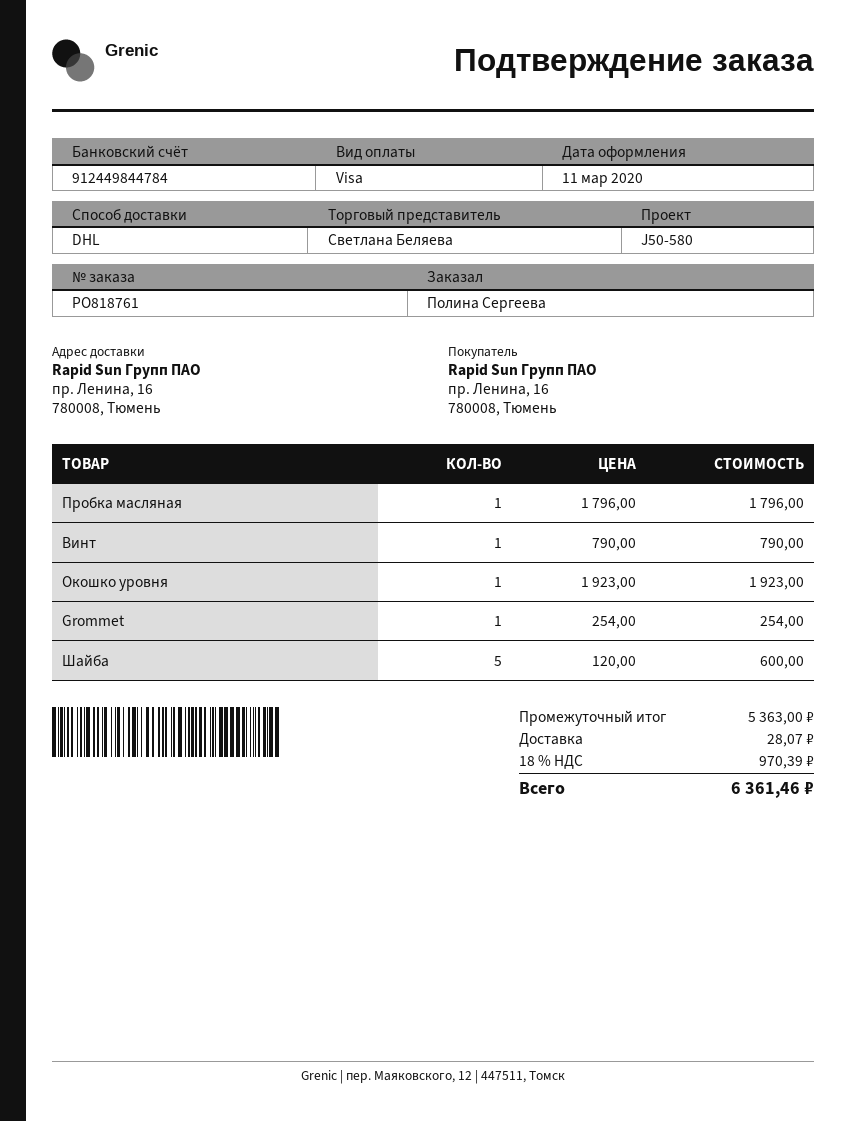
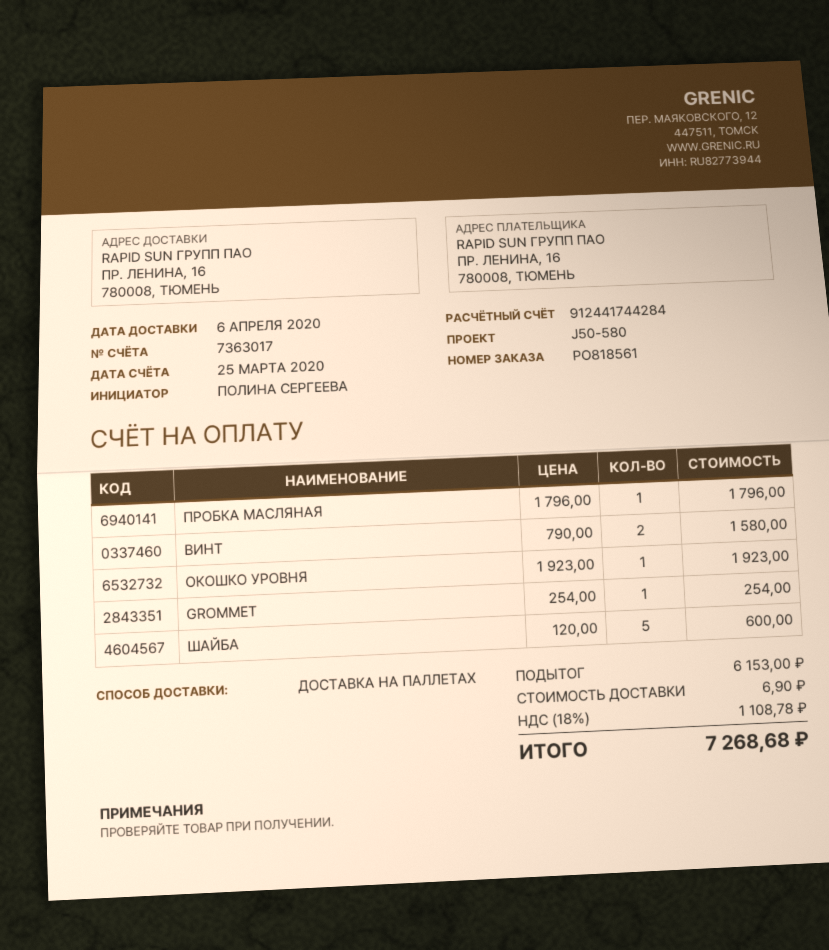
order number: PO818761 -> PO818561
bank account: 912449844784 -> 912441744284
shipping method: DHL -> pallet freight
Винт: 1 x 790.00 = 790.00 -> 2 x 790.00 = 1580.00
subtotal: 5363.00 -> 6153.00
shipping: 28.07 -> 6.90
tax: 18% = 970.39 -> 18% = 1108.78
total: 6361.46 -> 7268.68

